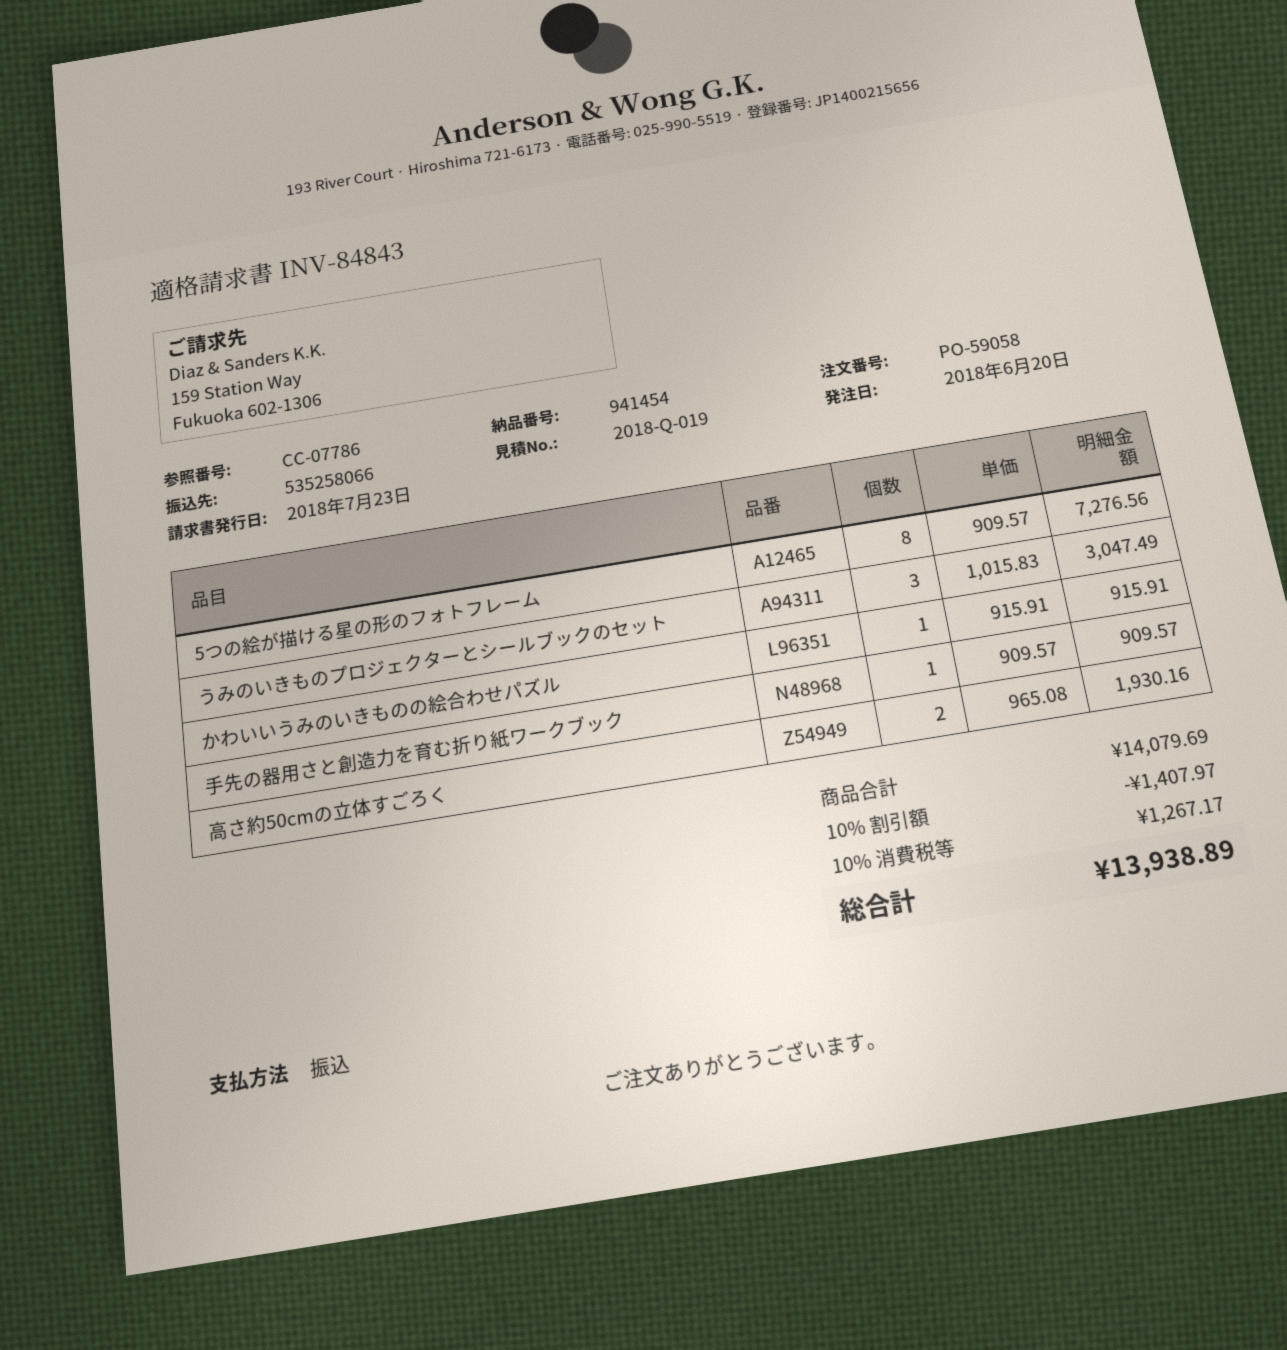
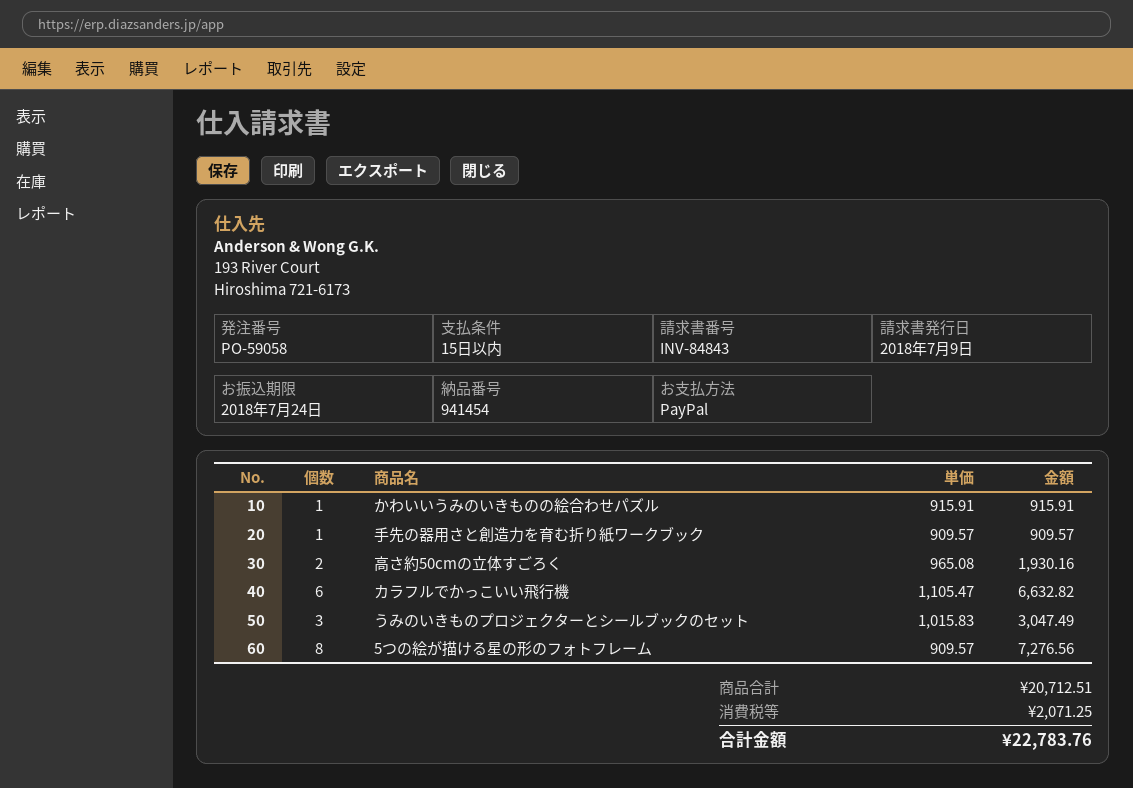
invoice date: 2018-07-23 -> 2018-07-09
payment method: bank transfer -> PayPal
カラフルでかっこいい飛行機: none -> 6 x 1105.47 = 6632.82
subtotal: 14079.69 -> 20712.51
discount: 10% = 1407.97 -> none
tax: 1267.17 -> 2071.25
total: 13938.89 -> 22783.76

